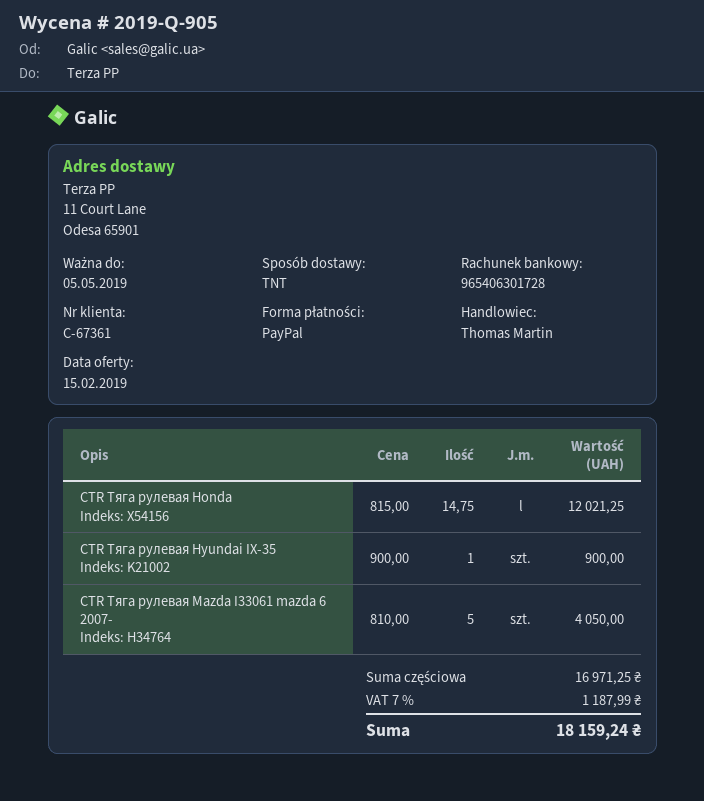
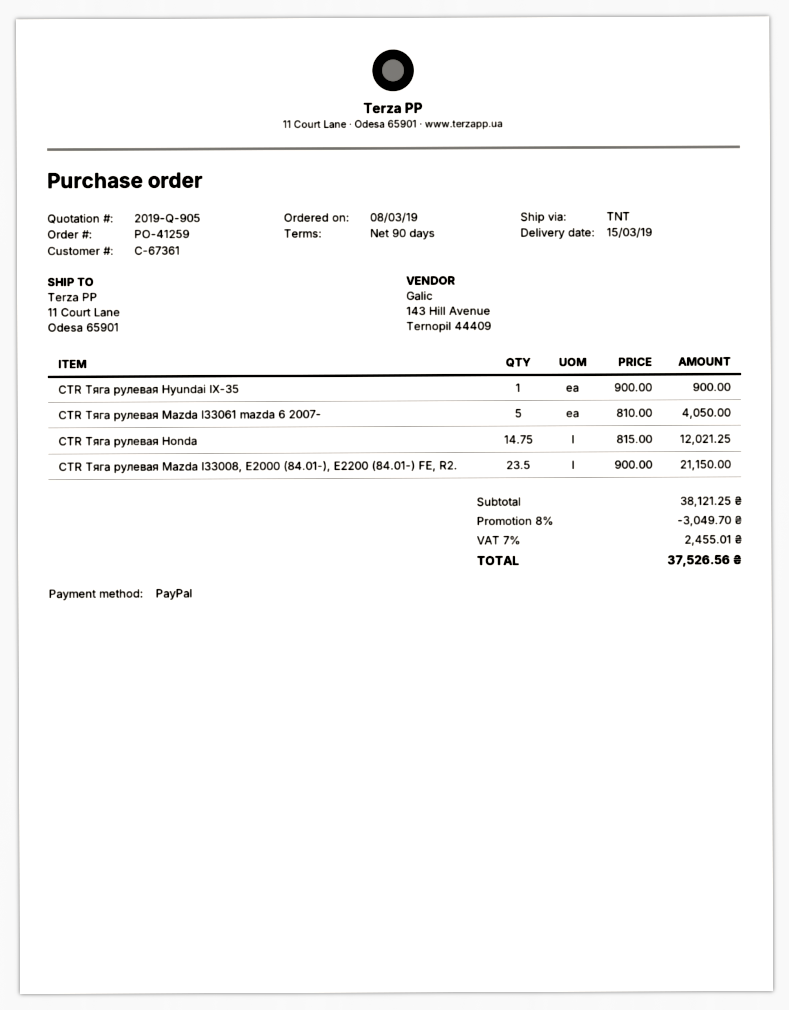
CTR Тяга рулевая Mazda I33008, E2000 (84.01-), E2200 (84.01-) FE, R2.: none -> 23.5 x 900.00 = 21150.00
subtotal: 16971.25 -> 38121.25
discount: none -> 8% = 3049.70
tax: 7% = 1187.99 -> 7% = 2455.01
total: 18159.24 -> 37526.56

